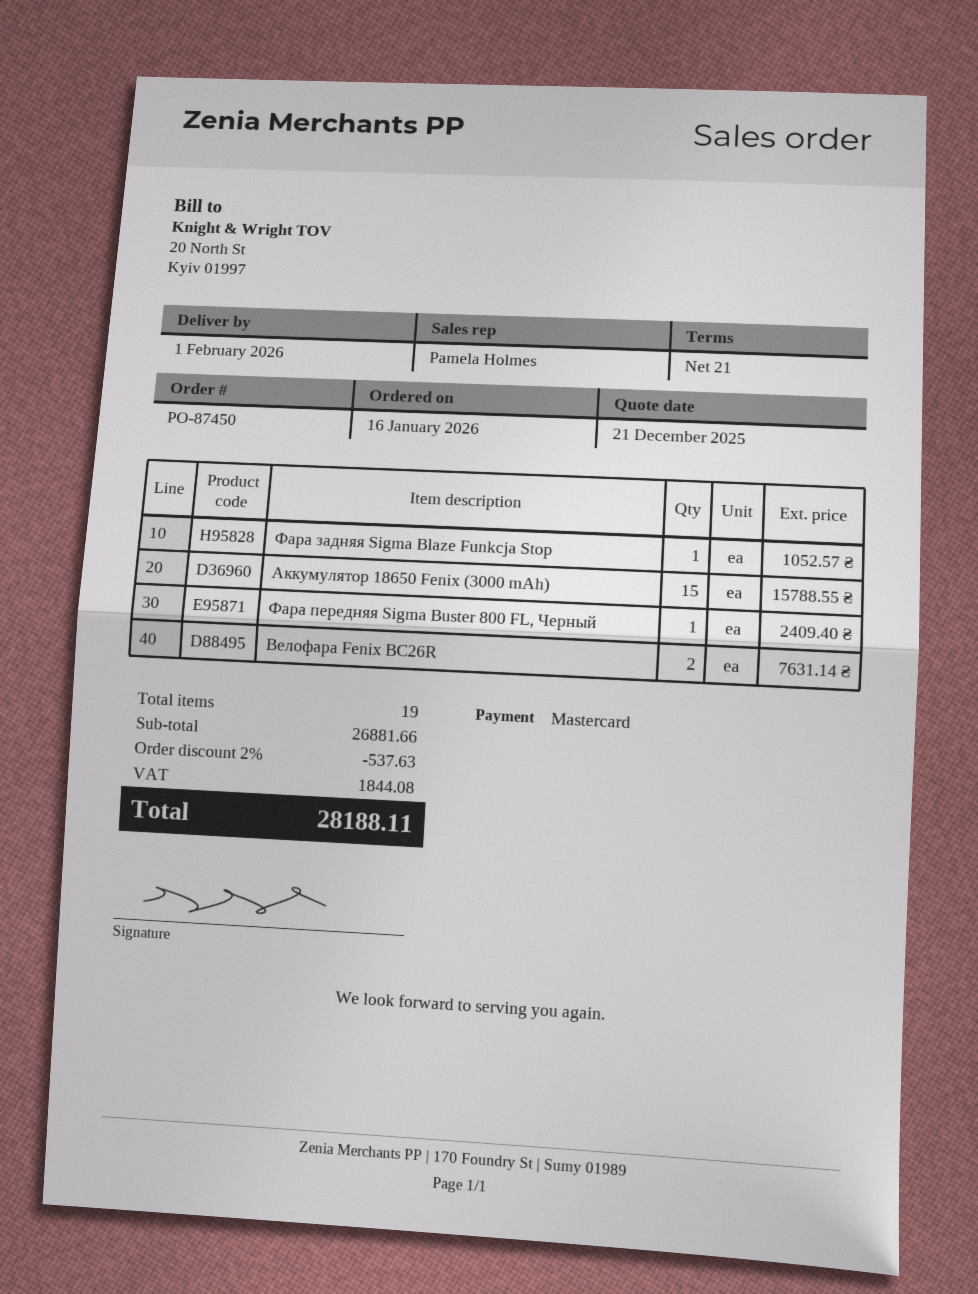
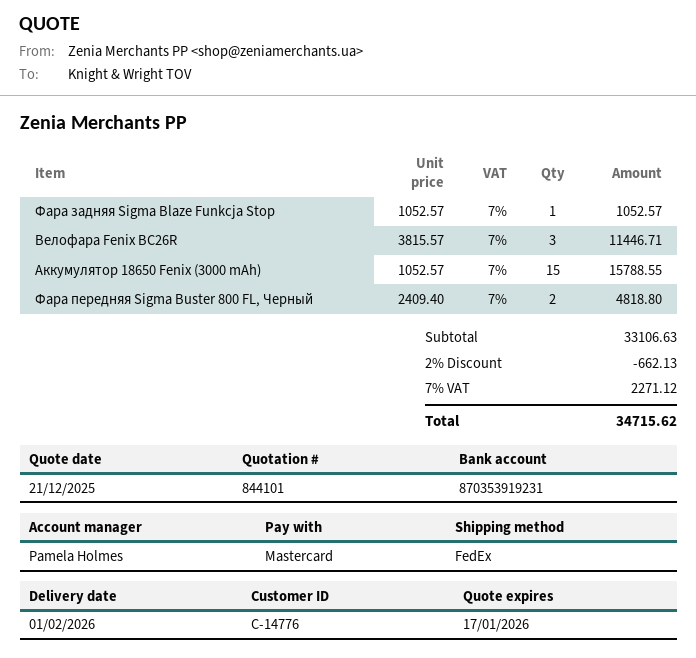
Фара передняя Sigma Buster 800 FL, Черный: 1 for 2409.40 -> 2 for 4818.80
Велофара Fenix BC26R: 2 for 7631.14 -> 3 for 11446.71
subtotal: 26881.66 -> 33106.63
discount: 2% = 537.63 -> 2% = 662.13
tax: 1844.08 -> 2271.12
total: 28188.11 -> 34715.62

